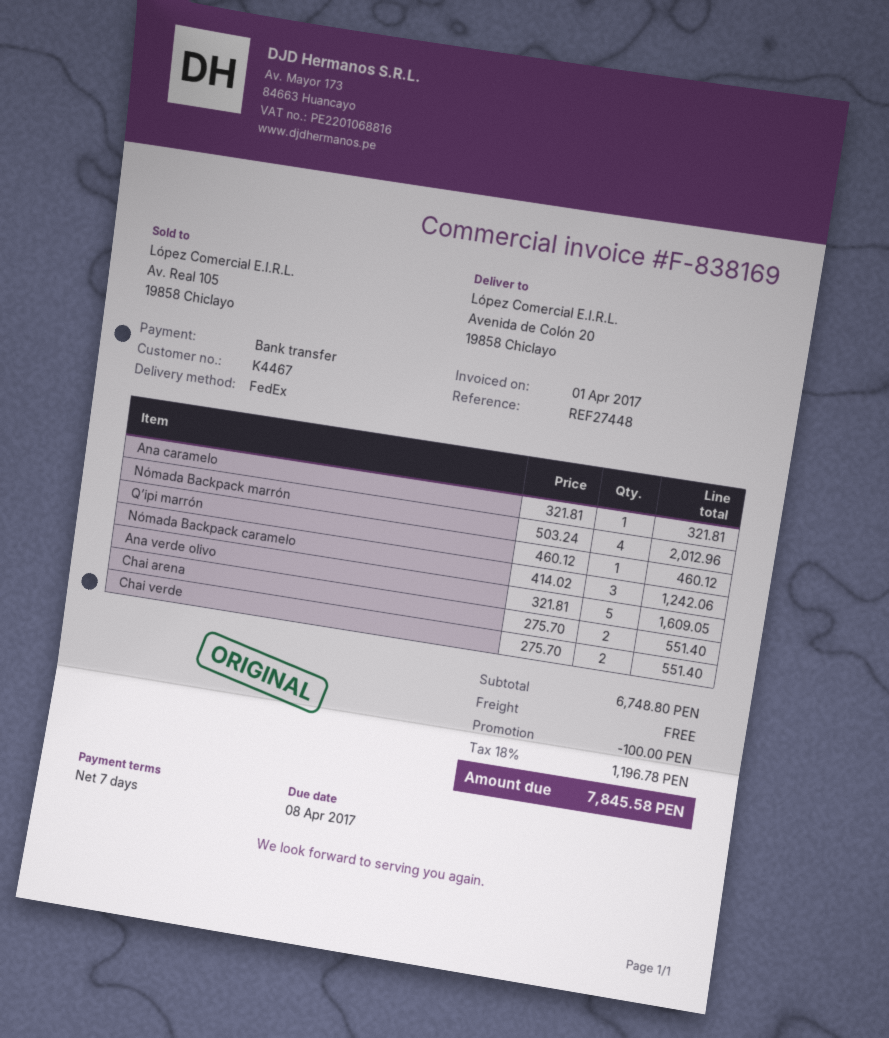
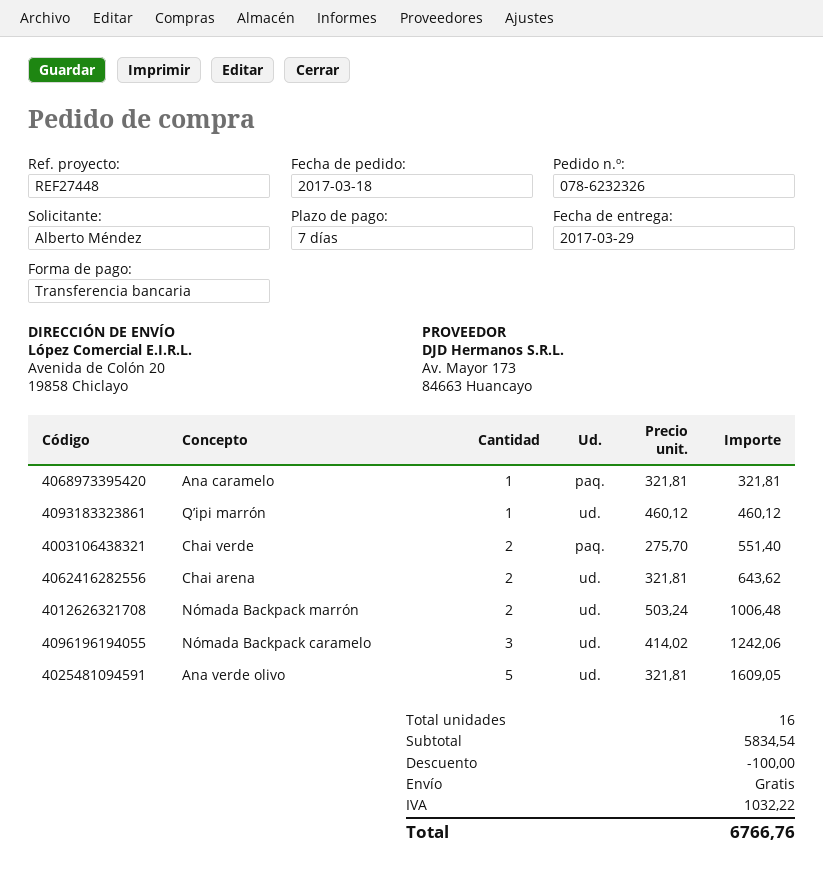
Nómada Backpack marrón: 4 x 503.24 = 2012.96 -> 2 x 503.24 = 1006.48
Chai arena: 2 x 275.70 = 551.40 -> 2 x 321.81 = 643.62
subtotal: 6748.80 -> 5834.54
tax: 1196.78 -> 1032.22
total: 7845.58 -> 6766.76

